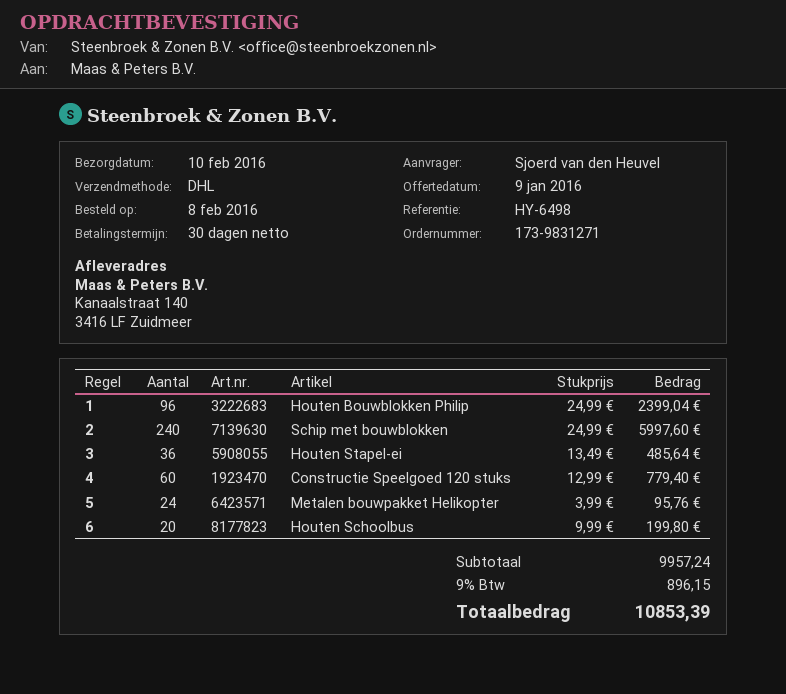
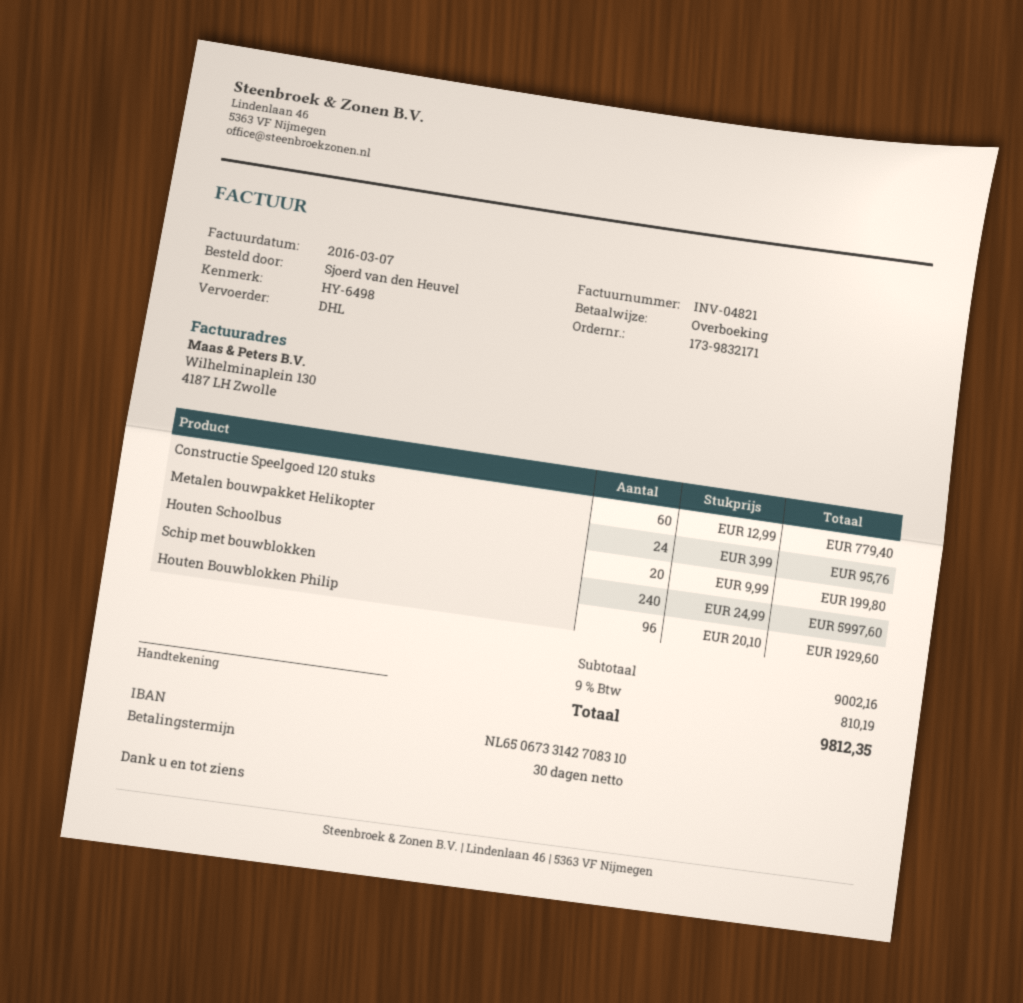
order number: 173-9831271 -> 173-9832171
Houten Bouwblokken Philip: 96 x 24.99 = 2399.04 -> 96 x 20.10 = 1929.60
Houten Stapel-ei: 36 x 13.49 = 485.64 -> none
subtotal: 9957.24 -> 9002.16
tax: 9% = 896.15 -> 9% = 810.19
total: 10853.39 -> 9812.35

